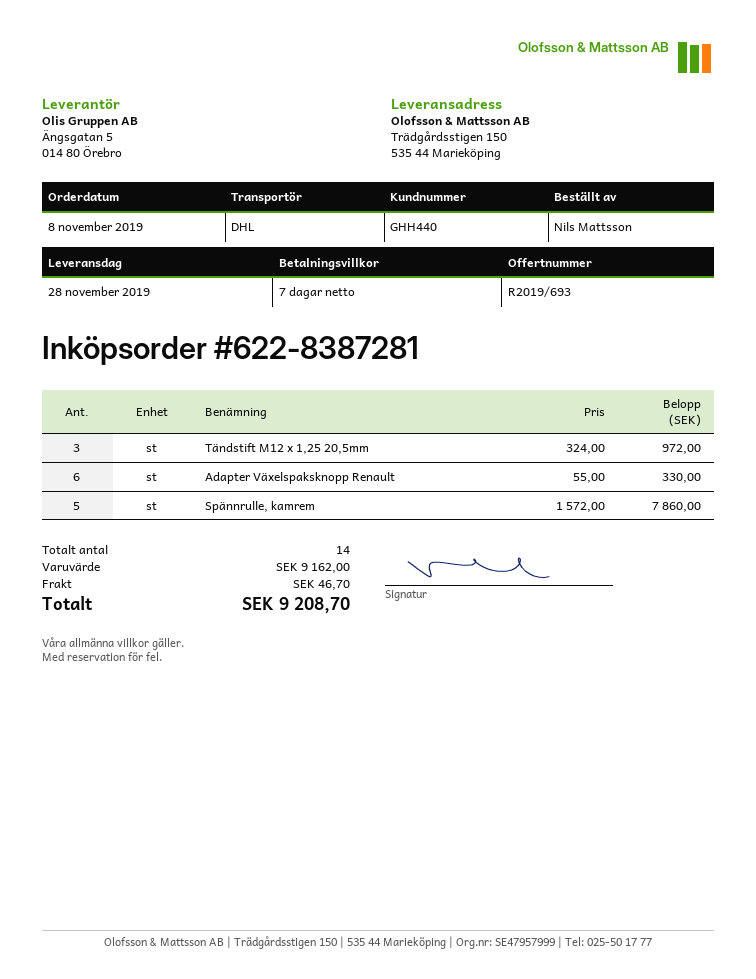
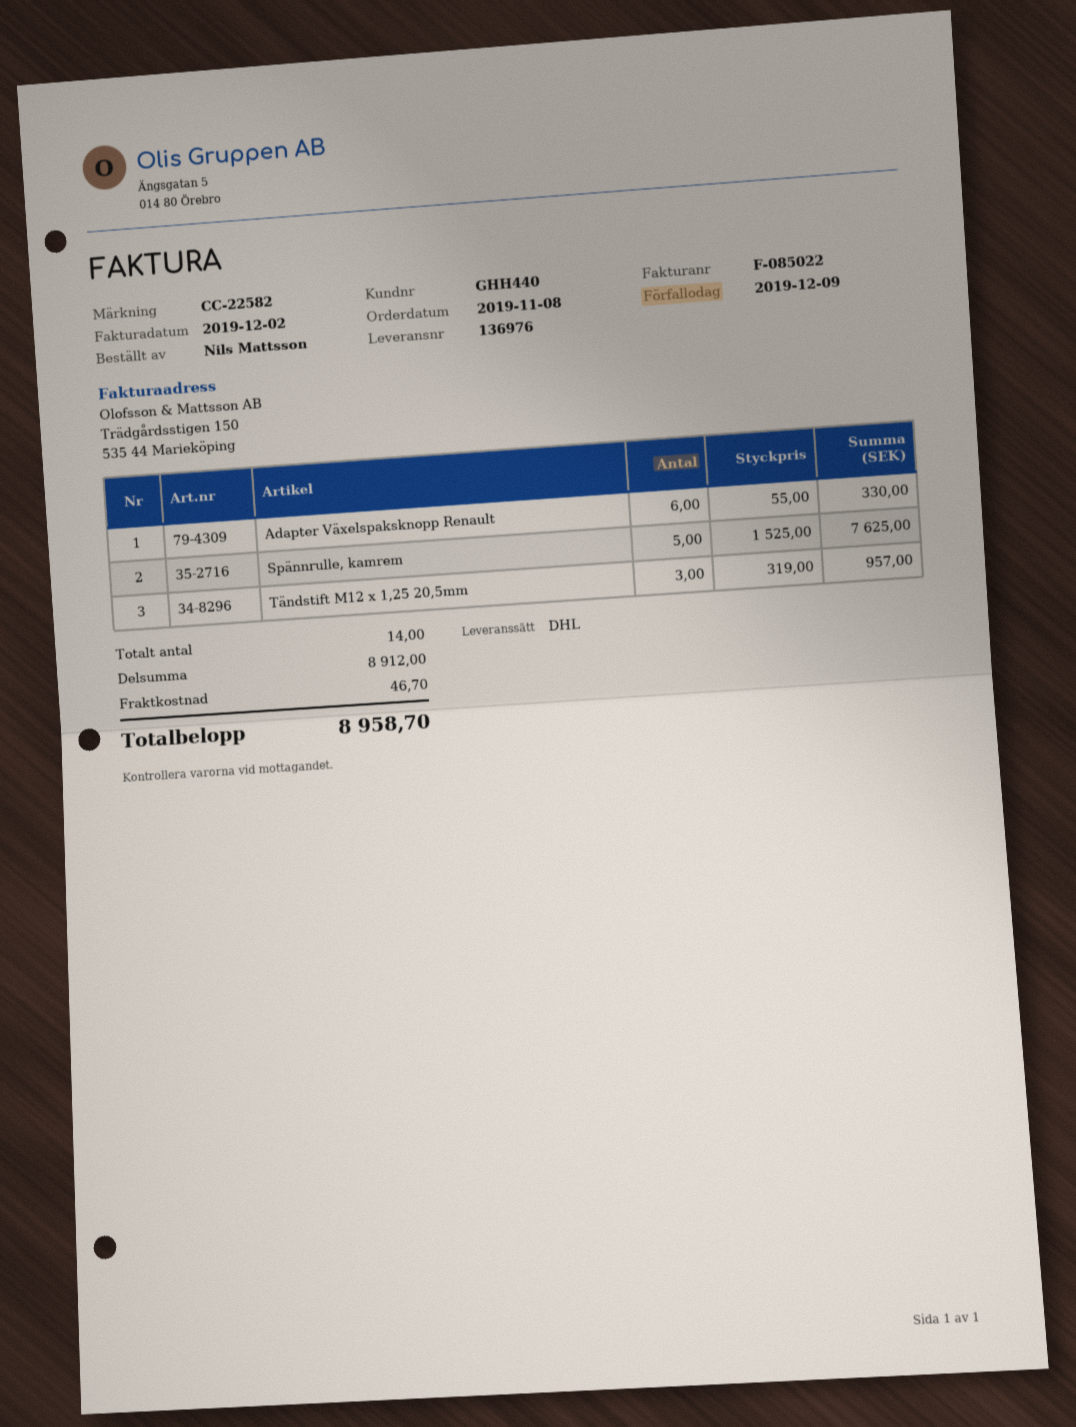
Tändstift M12 x 1,25 20,5mm: 3 x 324.00 = 972.00 -> 3 x 319.00 = 957.00
Spännrulle, kamrem: 5 x 1572.00 = 7860.00 -> 5 x 1525.00 = 7625.00
subtotal: 9162.00 -> 8912.00
total: 9208.70 -> 8958.70

